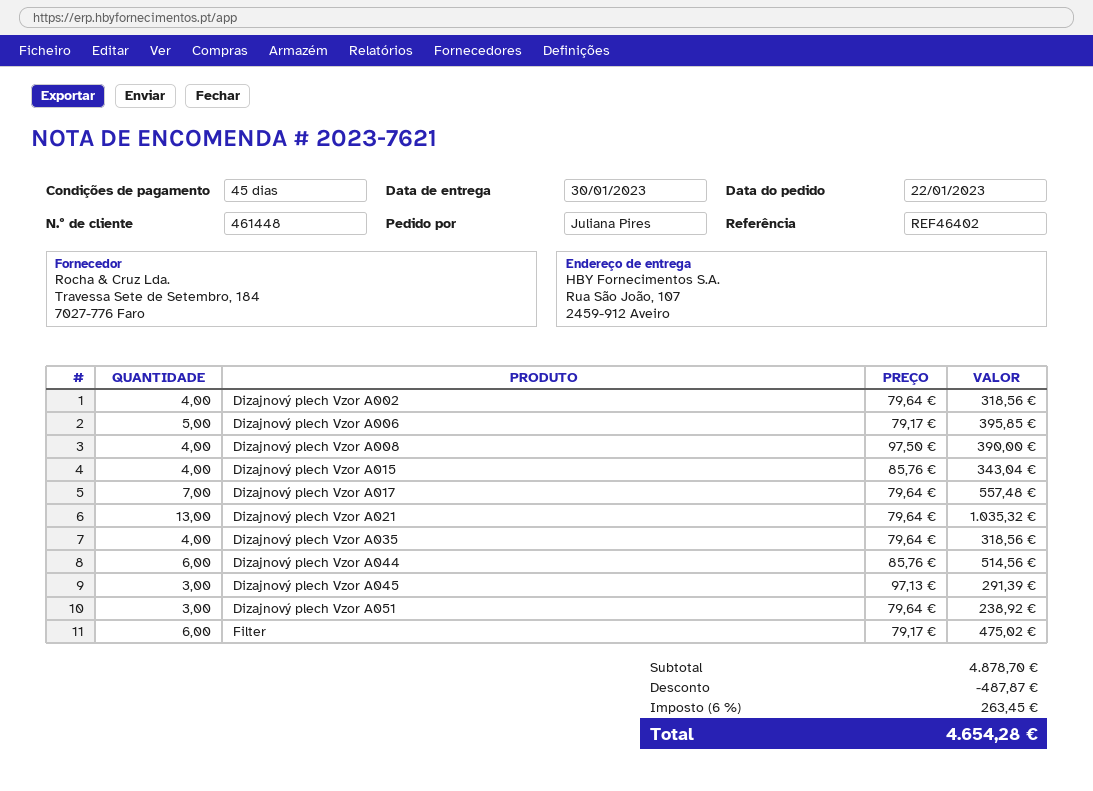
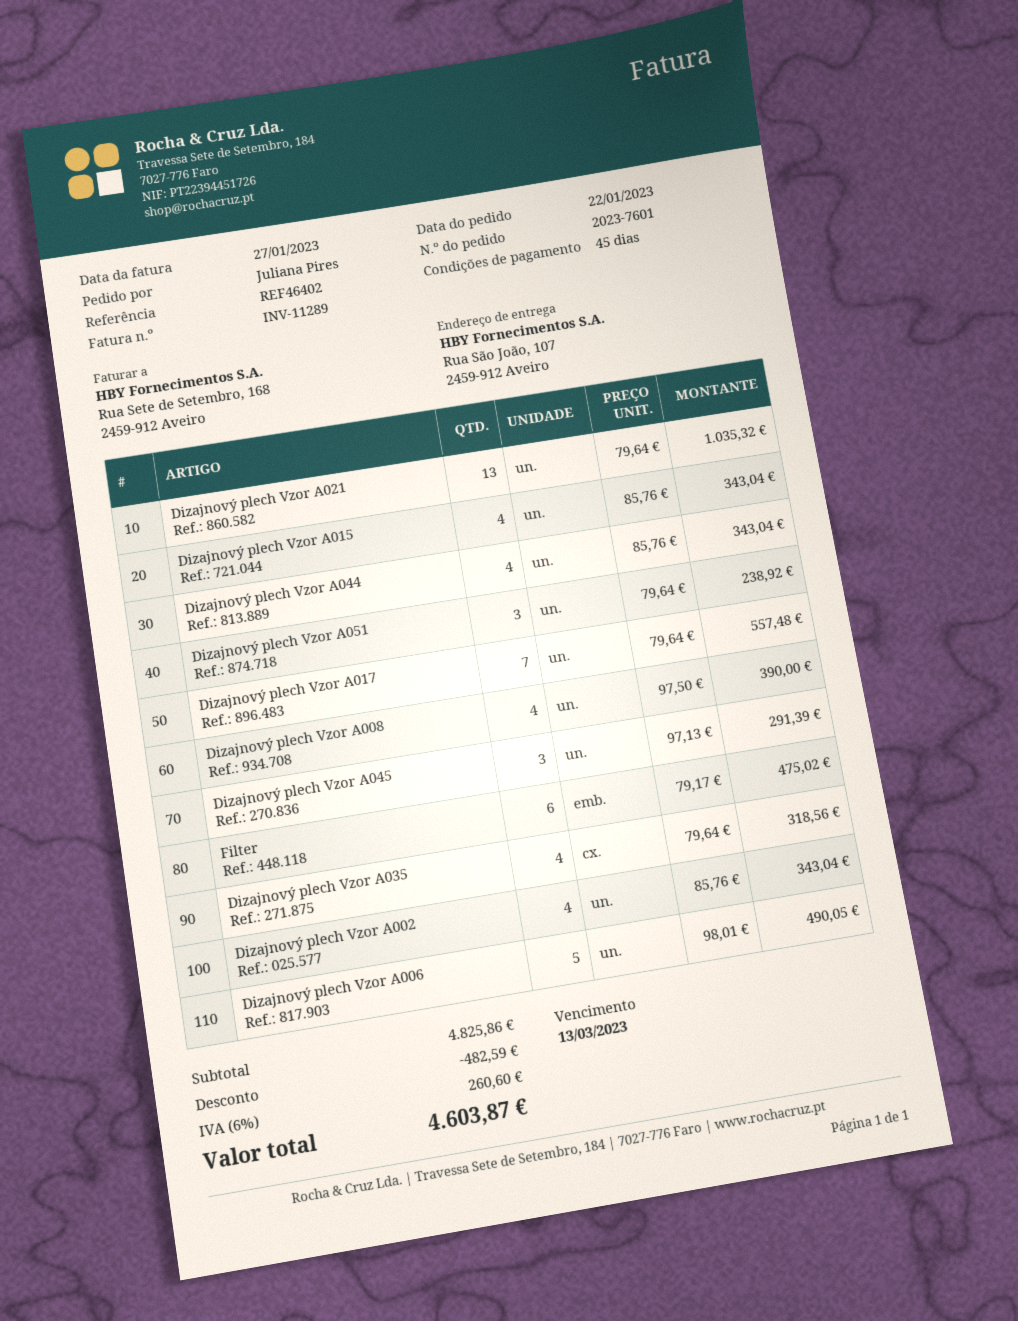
order number: 2023-7621 -> 2023-7601
Dizajnový plech Vzor A002: 4 x 79.64 = 318.56 -> 4 x 85.76 = 343.04
Dizajnový plech Vzor A006: 5 x 79.17 = 395.85 -> 5 x 98.01 = 490.05
Dizajnový plech Vzor A044: 6 x 85.76 = 514.56 -> 4 x 85.76 = 343.04
subtotal: 4878.70 -> 4825.86
discount: 487.87 -> 482.59
tax: 6% = 263.45 -> 6% = 260.60
total: 4654.28 -> 4603.87

